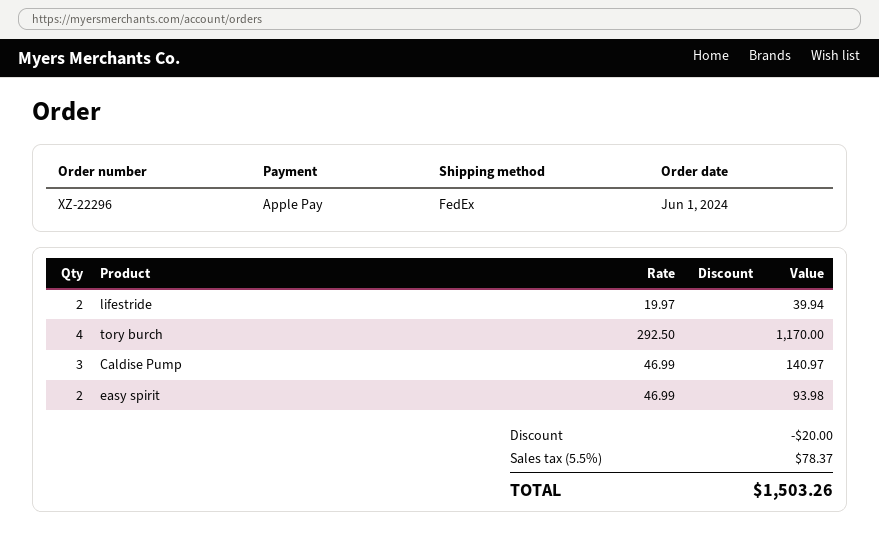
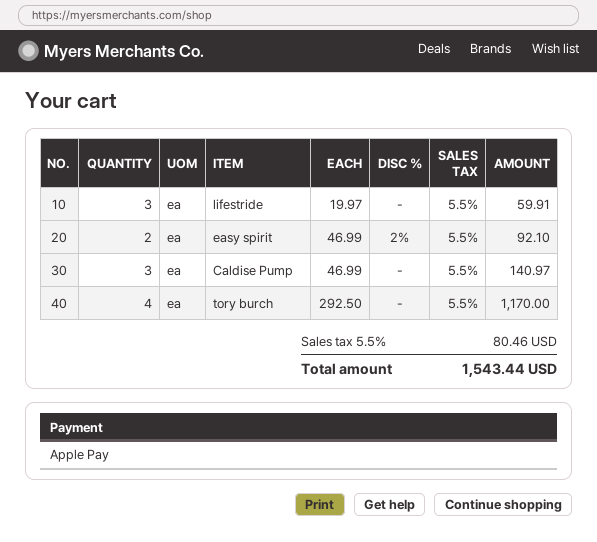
lifestride: 2 x 19.97 = 39.94 -> 3 x 19.97 = 59.91
easy spirit: 2 x 46.99 = 93.98 -> 2 x 46.99 - 2% = 92.10
discount: 20.00 -> none
tax: 5.5% = 78.37 -> 5.5% = 80.46
total: 1503.26 -> 1543.44

